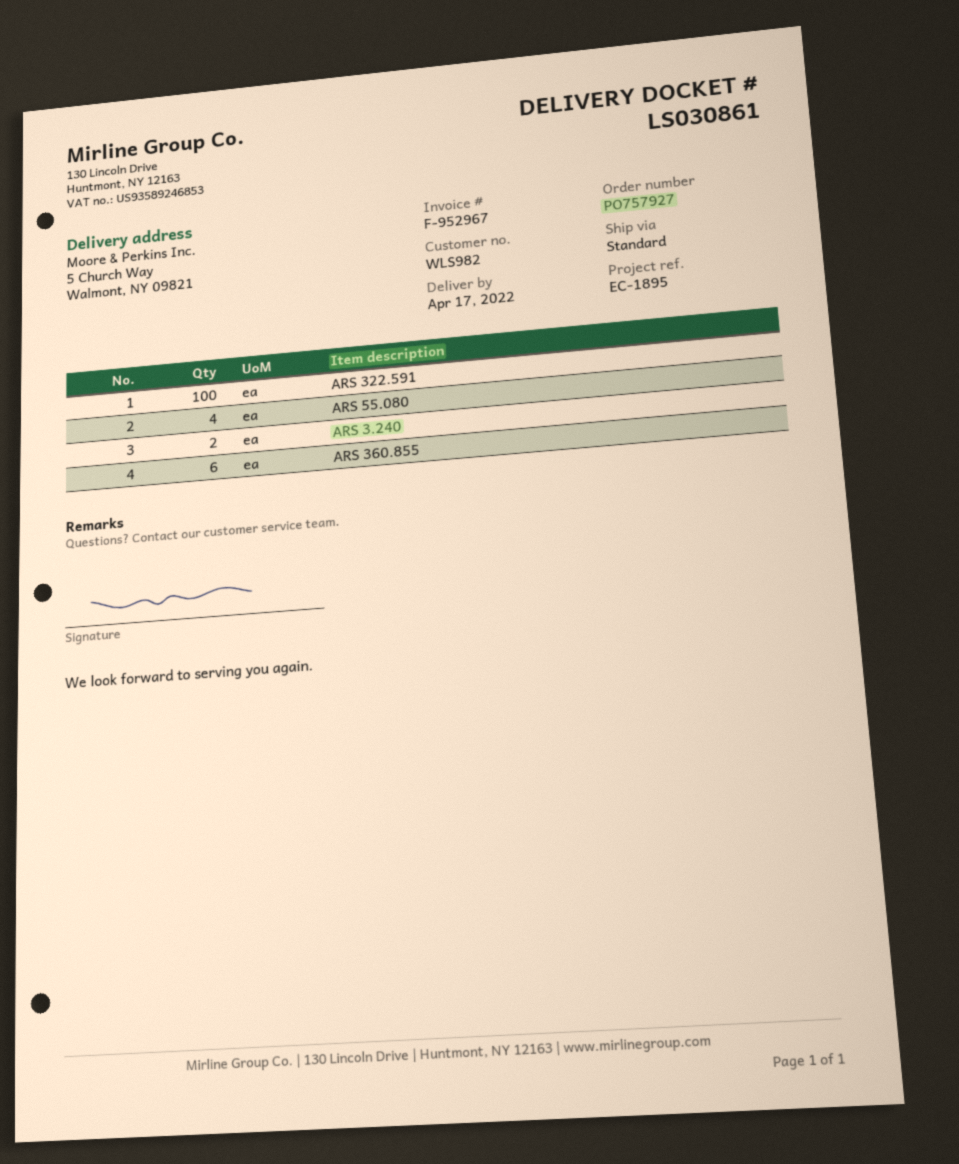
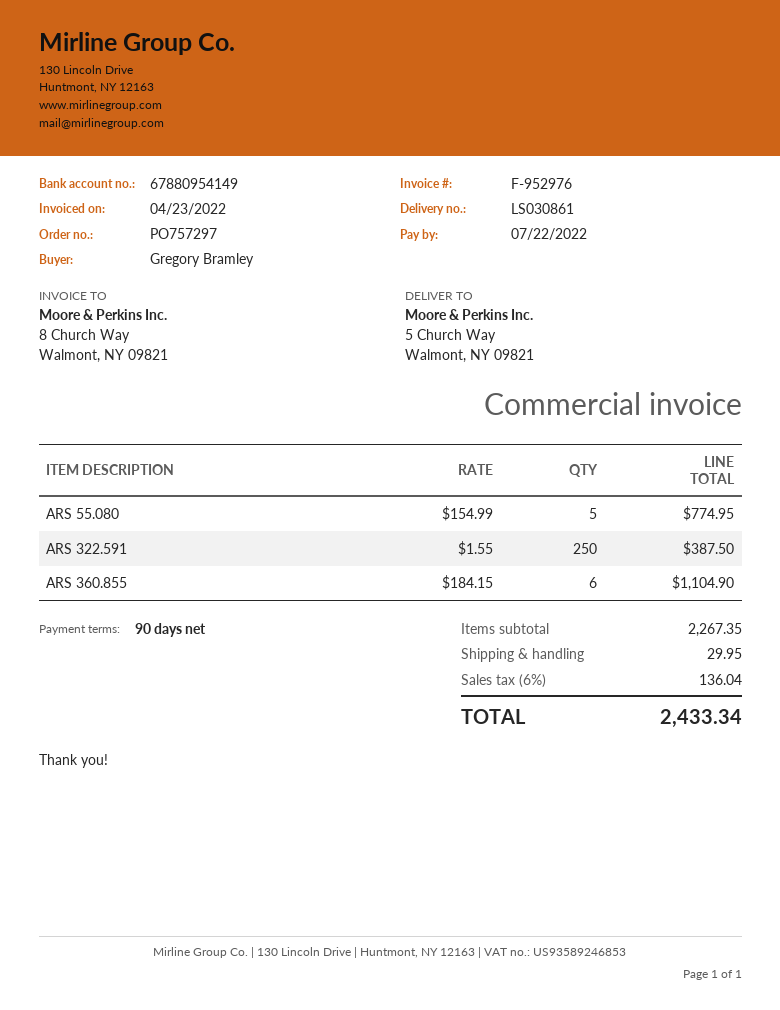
order number: PO757927 -> PO757297
invoice number: F-952967 -> F-952976
ARS 322.591: 100 -> 250
ARS 55.080: 4 -> 5
ARS 3.240: 2 -> none

